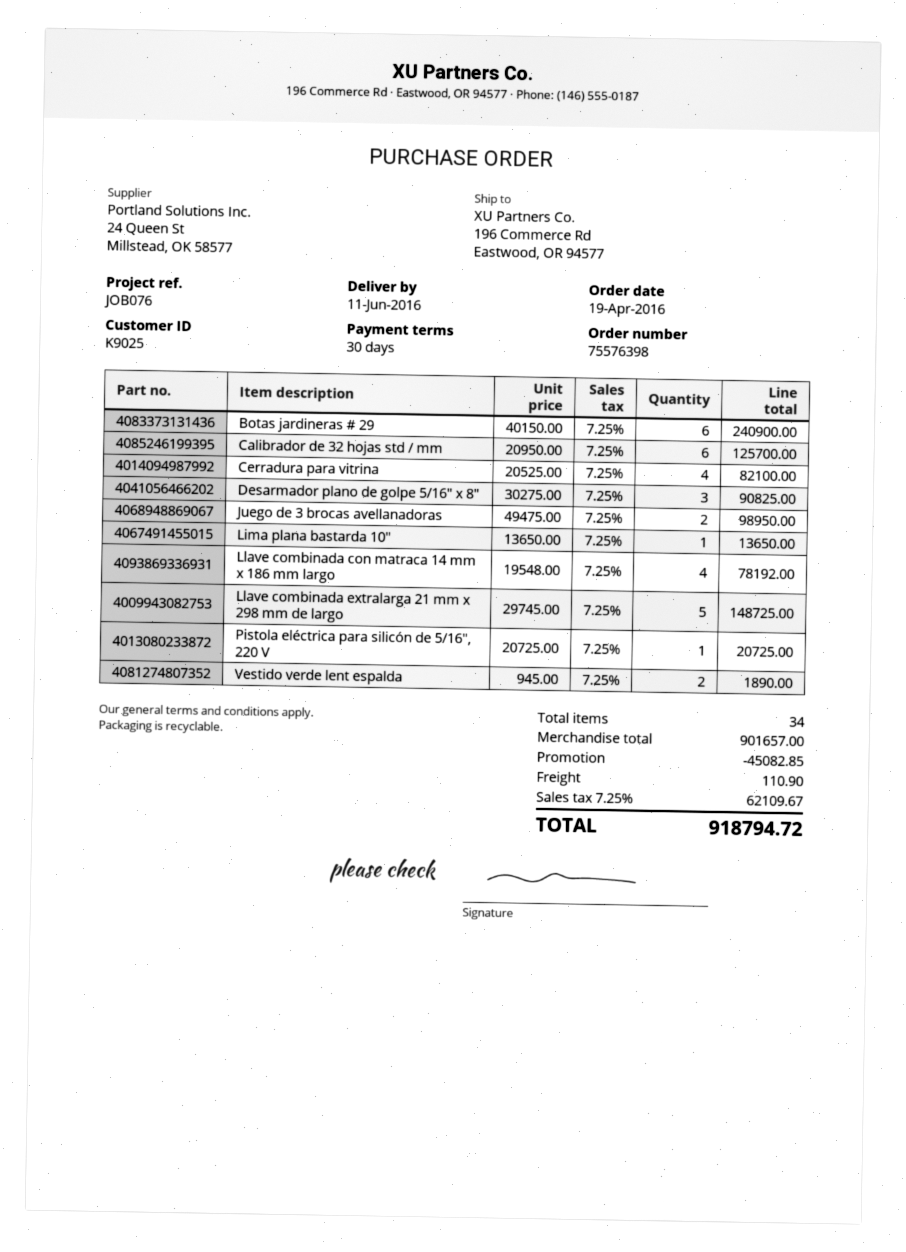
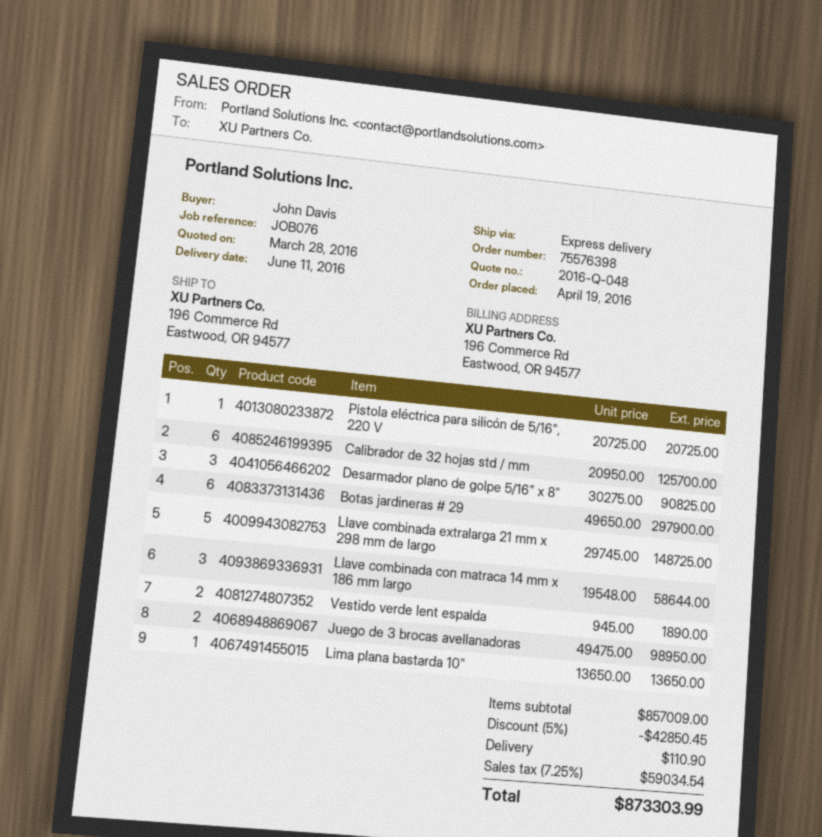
Botas jardineras # 29: 6 x 40150.00 = 240900.00 -> 6 x 49650.00 = 297900.00
Cerradura para vitrina: 4 x 20525.00 = 82100.00 -> none
Llave combinada con matraca 14 mm x 186 mm largo: 4 x 19548.00 = 78192.00 -> 3 x 19548.00 = 58644.00
subtotal: 901657.00 -> 857009.00
discount: 45082.85 -> 42850.45
tax: 7.25% = 62109.67 -> 7.25% = 59034.54
total: 918794.72 -> 873303.99

